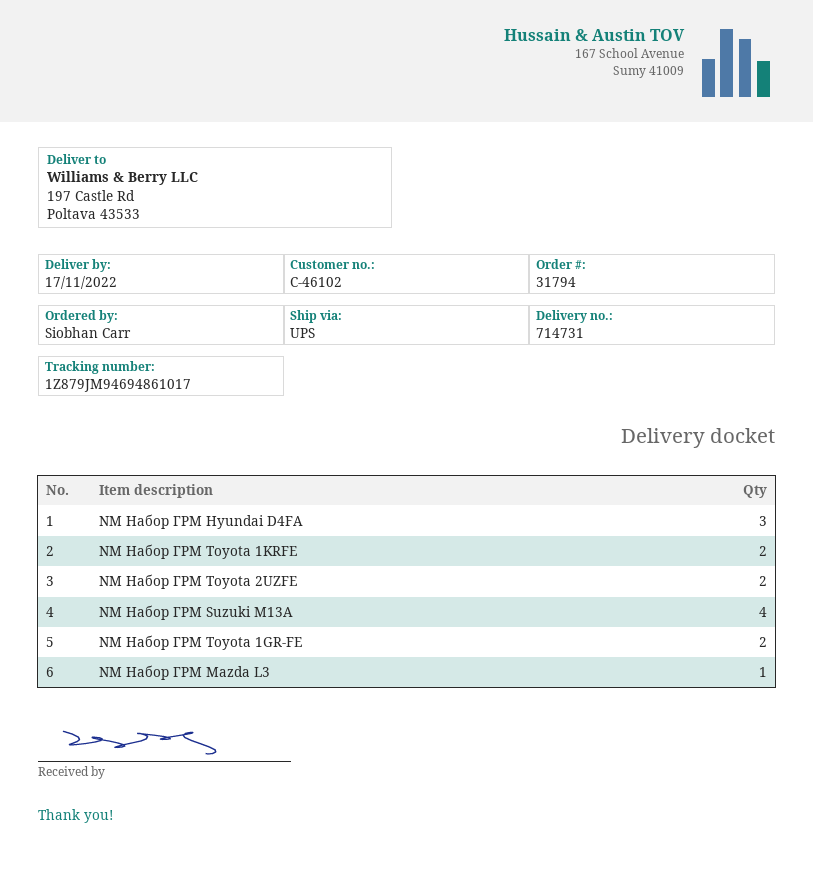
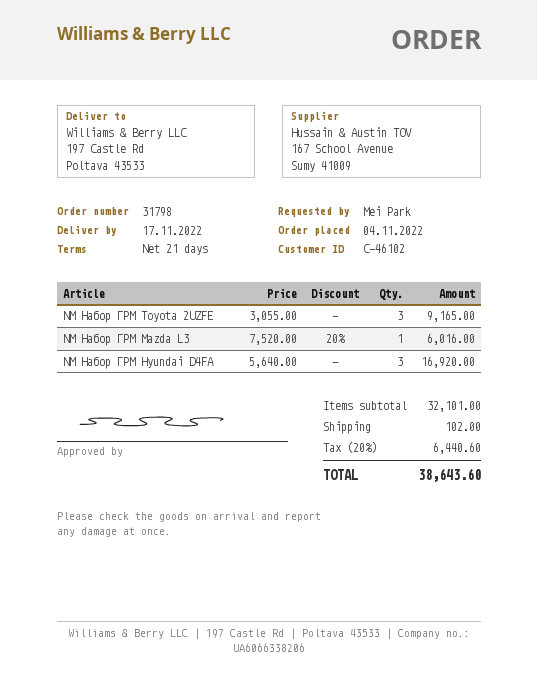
order number: 31794 -> 31798
ordered by: Siobhan Carr -> Mei Park
NM Набор ГРМ Toyota 1KRFE: 2 -> none
NM Набор ГРМ Toyota 2UZFE: 2 -> 3
NM Набор ГРМ Suzuki M13A: 4 -> none
NM Набор ГРМ Toyota 1GR-FE: 2 -> none

